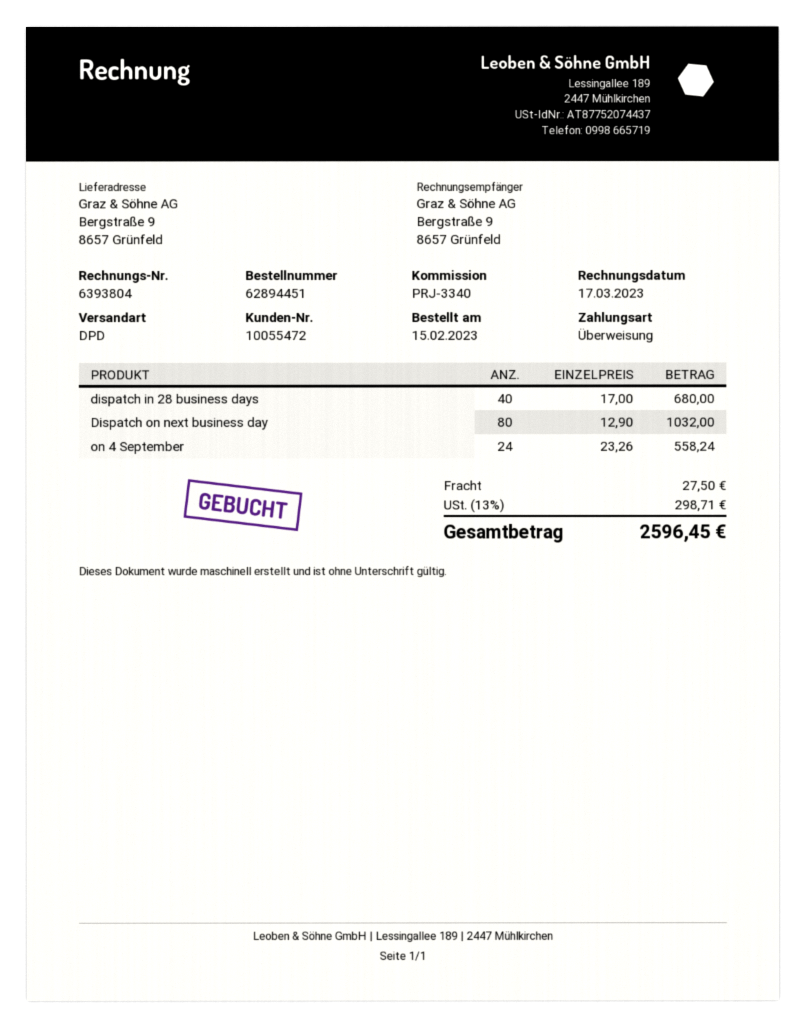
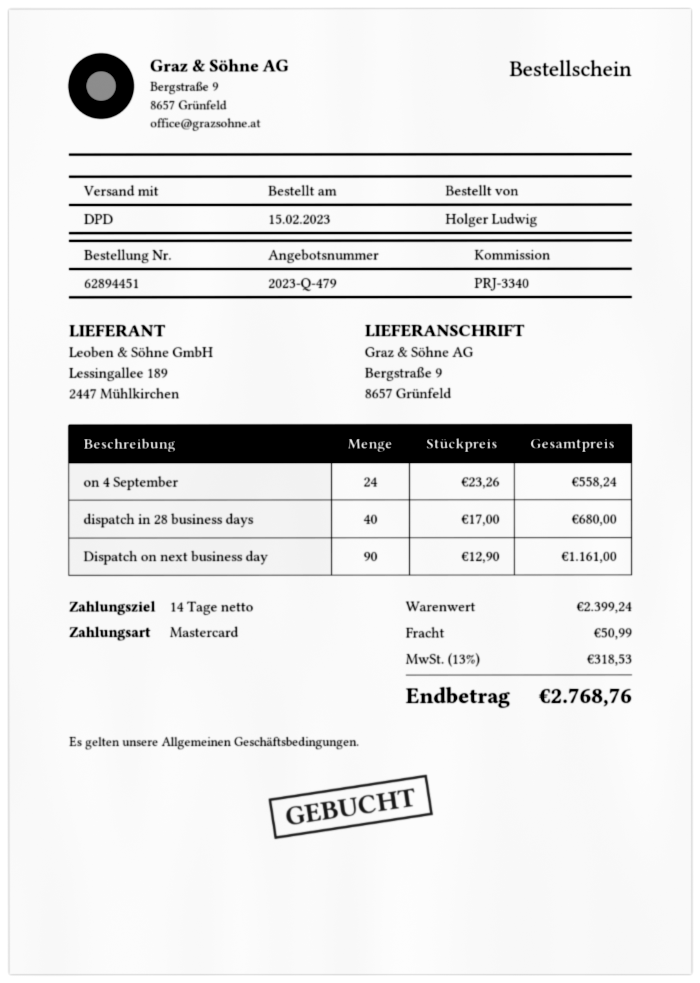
payment method: bank transfer -> Mastercard
Dispatch on next business day: 80 x 12.90 = 1032.00 -> 90 x 12.90 = 1161.00
shipping: 27.50 -> 50.99
tax: 13% = 298.71 -> 13% = 318.53
total: 2596.45 -> 2768.76

